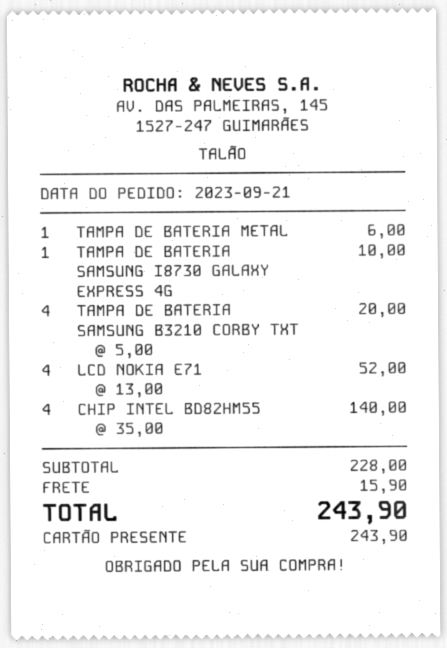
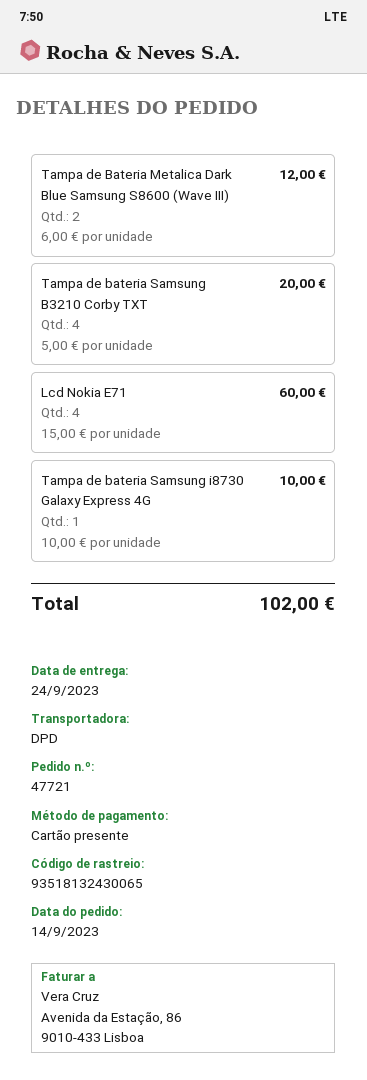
order date: 2023-09-21 -> 2023-09-14
TAMPA DE BATERIA METAL: 1 x 6.00 = 6.00 -> 2 x 6.00 = 12.00
LCD NOKIA E71: 4 x 13.00 = 52.00 -> 4 x 15.00 = 60.00
CHIP INTEL BD82HM55: 4 x 35.00 = 140.00 -> none
shipping: 15.90 -> none
total: 243.90 -> 102.00

